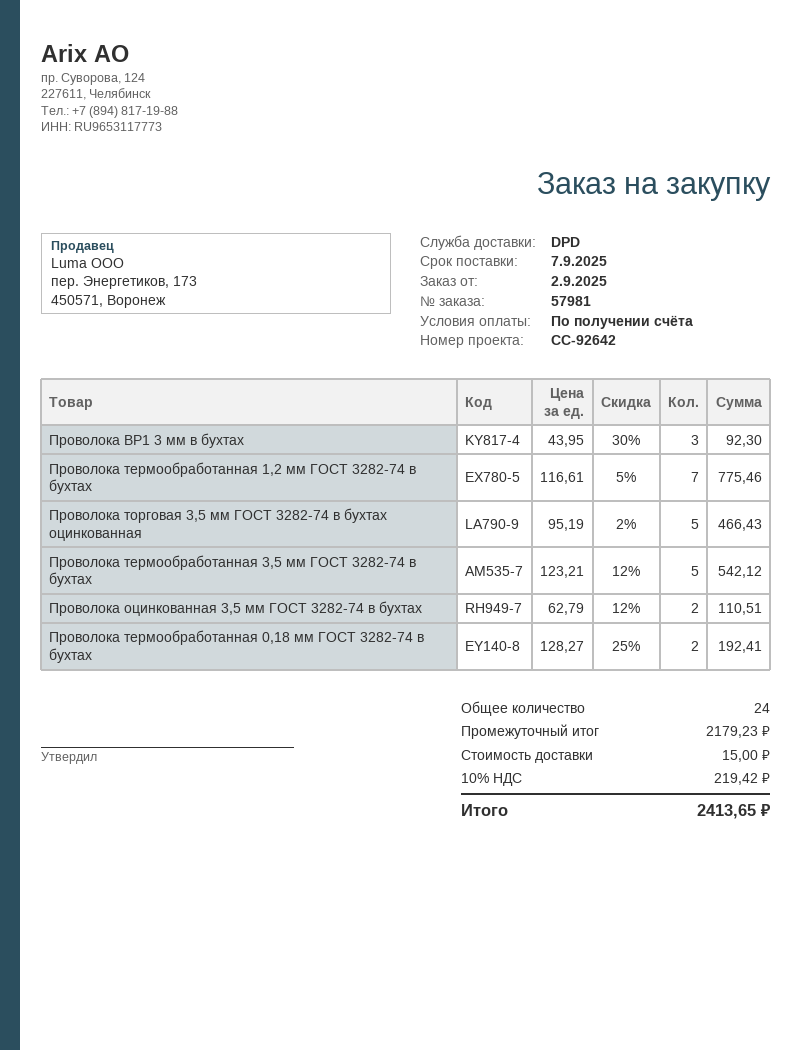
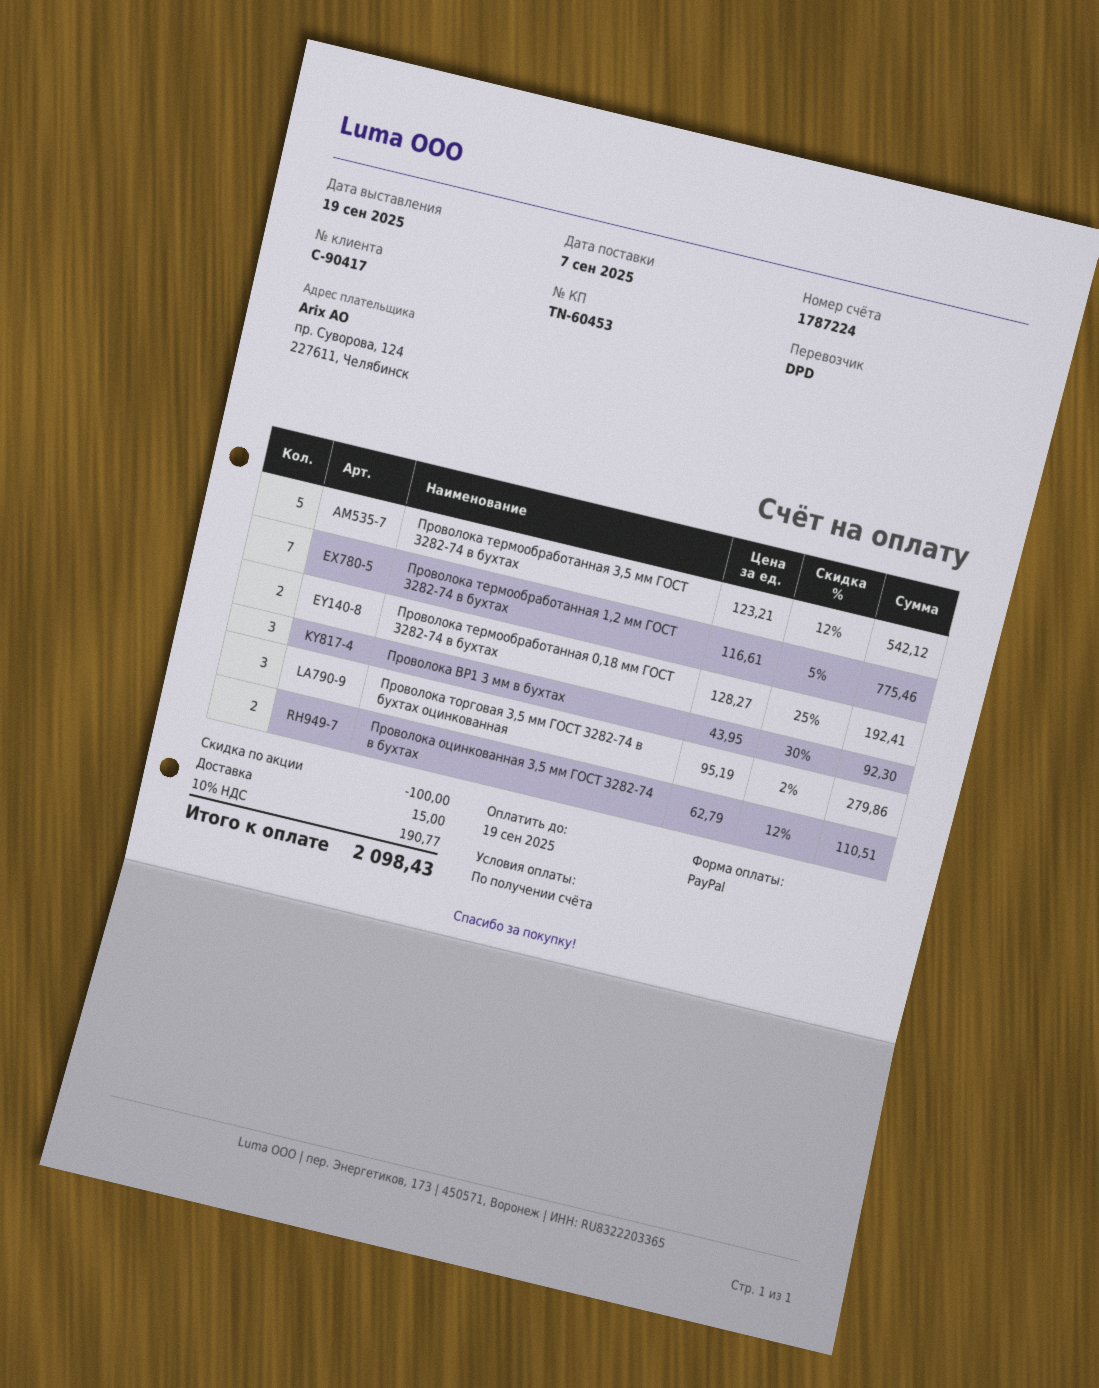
Проволока торговая 3,5 мм ГОСТ 3282-74 в бухтах оцинкованная: 5 x 95.19 - 2% = 466.43 -> 3 x 95.19 - 2% = 279.86
discount: none -> 100.00
tax: 10% = 219.42 -> 10% = 190.77
total: 2413.65 -> 2098.43

